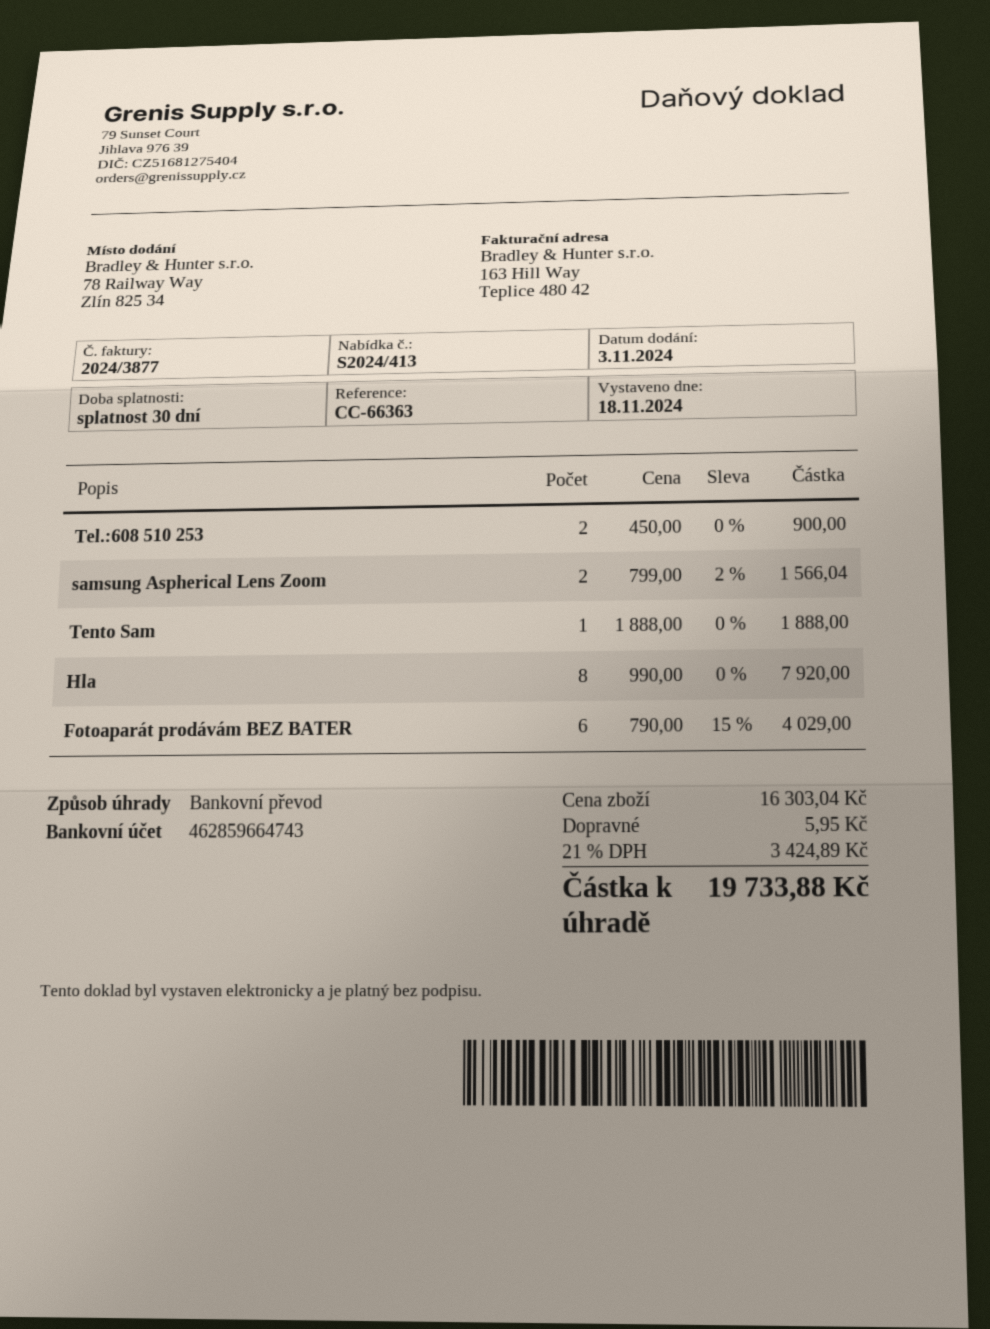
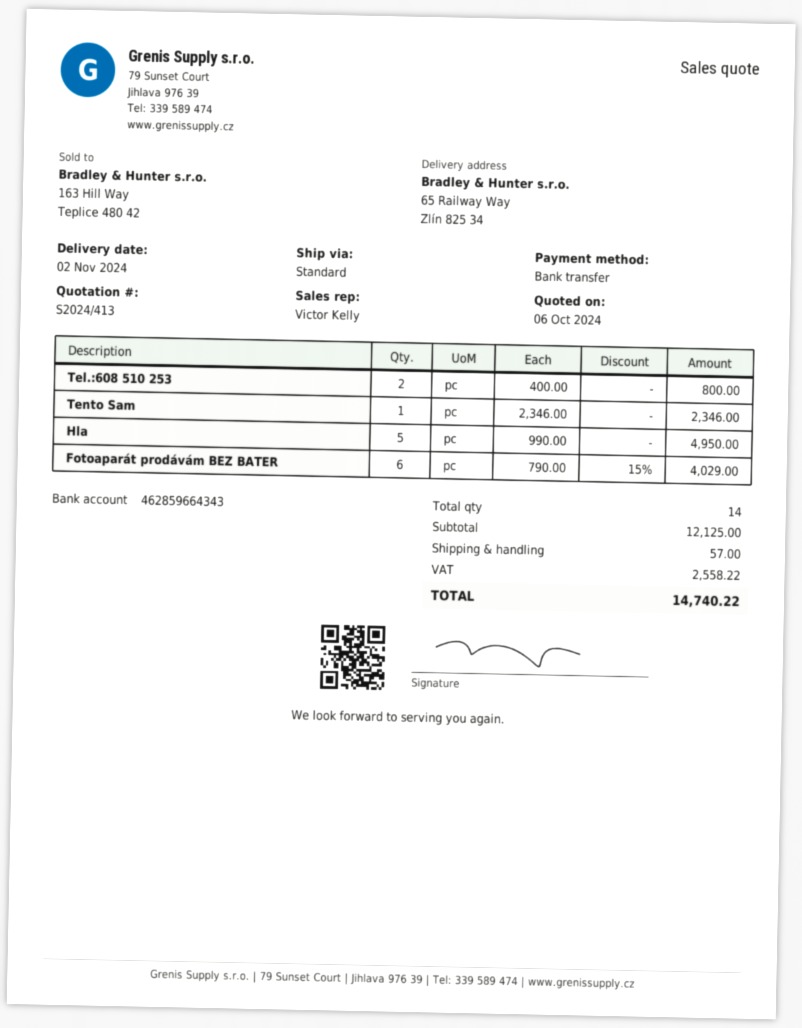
delivery date: 2024-11-03 -> 2024-11-02
bank account: 462859664743 -> 462859664343
ship to: 78 Railway Way, Zlín 825 34 -> 65 Railway Way, Zlín 825 34
Tel.:608 510 253: 2 x 450.00 = 900.00 -> 2 x 400.00 = 800.00
samsung Aspherical Lens Zoom: 2 x 799.00 - 2% = 1566.04 -> none
Tento Sam: 1 x 1888.00 = 1888.00 -> 1 x 2346.00 = 2346.00
Hla: 8 x 990.00 = 7920.00 -> 5 x 990.00 = 4950.00
subtotal: 16303.04 -> 12125.00
shipping: 5.95 -> 57.00
tax: 3424.89 -> 2558.22
total: 19733.88 -> 14740.22

